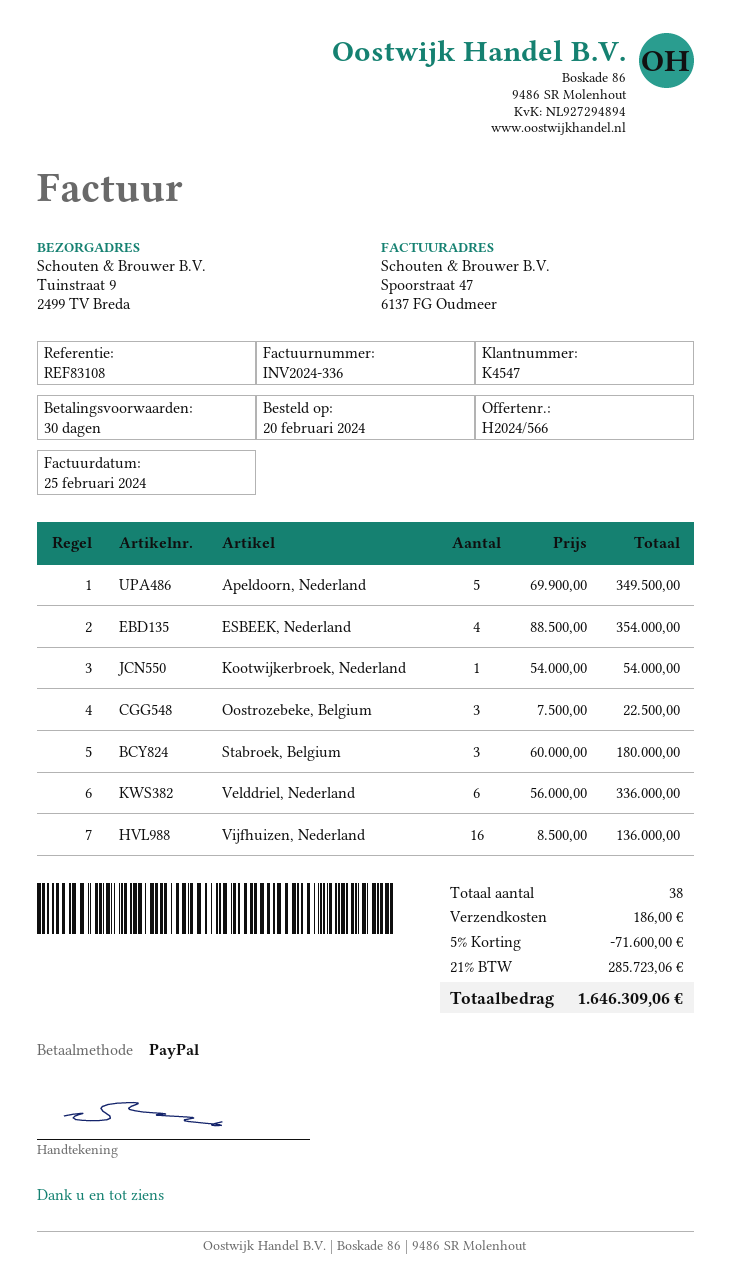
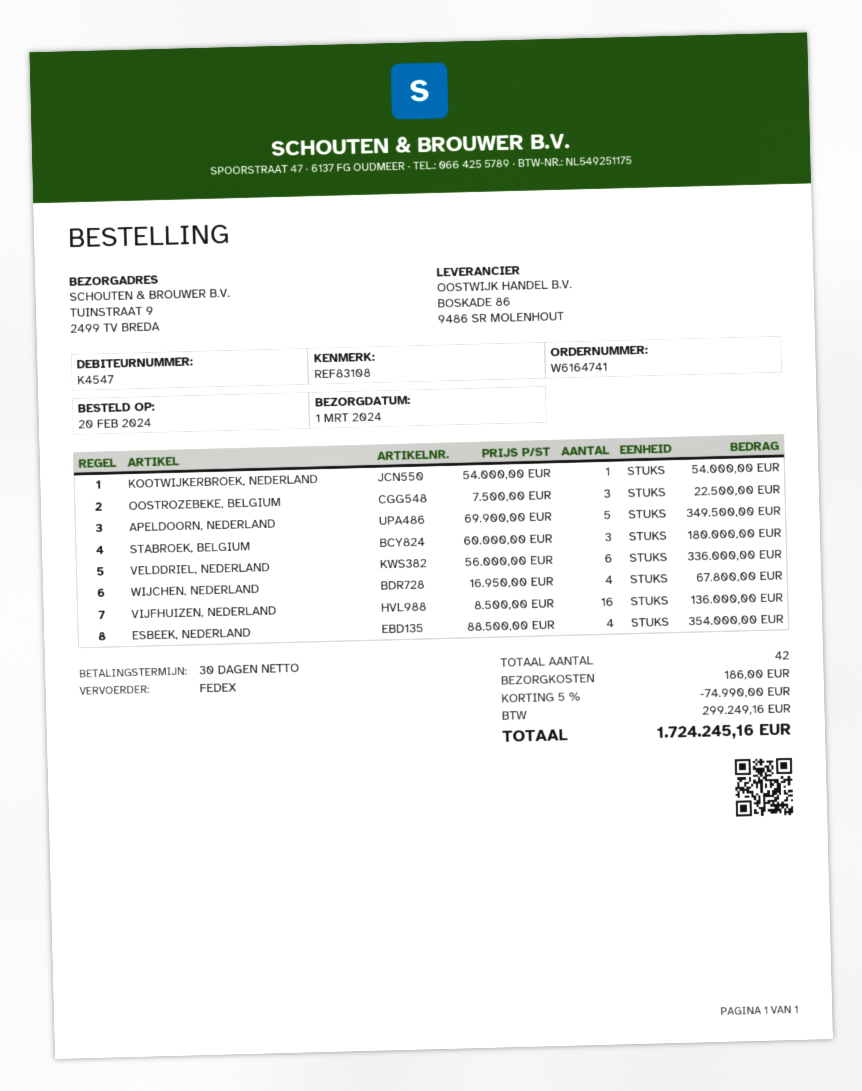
WIJCHEN, NEDERLAND: none -> 4 x 16950.00 = 67800.00
total quantity: 38 -> 42
discount: 5% = 71600.00 -> 5% = 74990.00
tax: 285723.06 -> 299249.16
total: 1646309.06 -> 1724245.16

